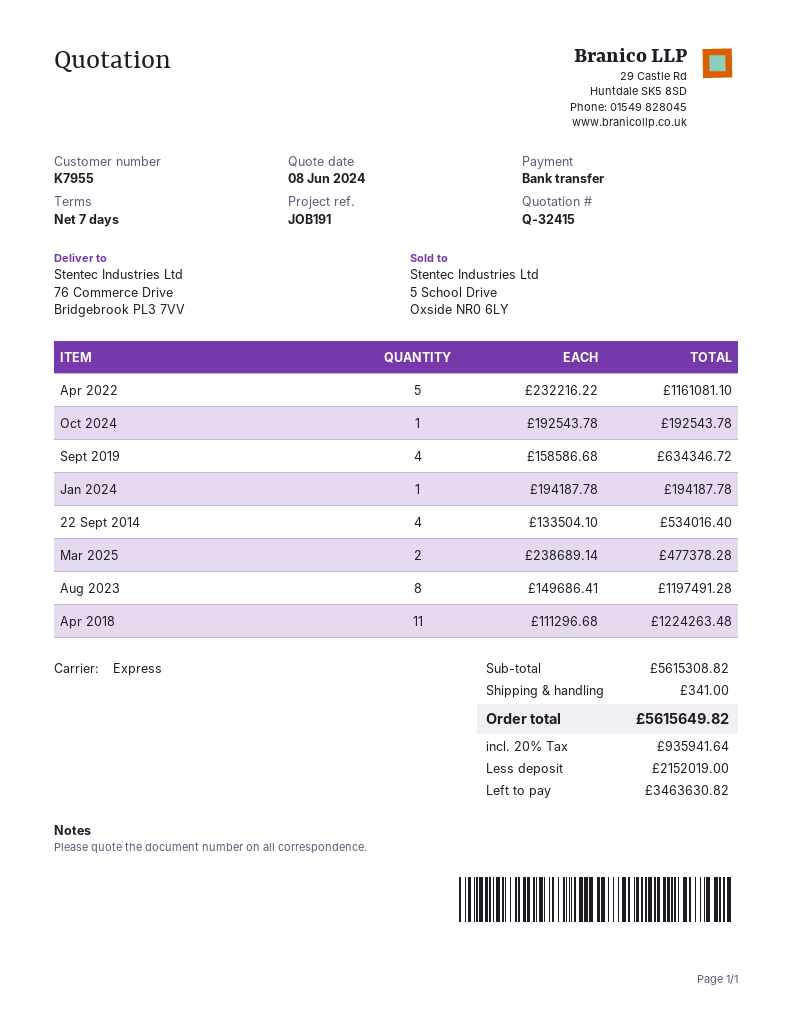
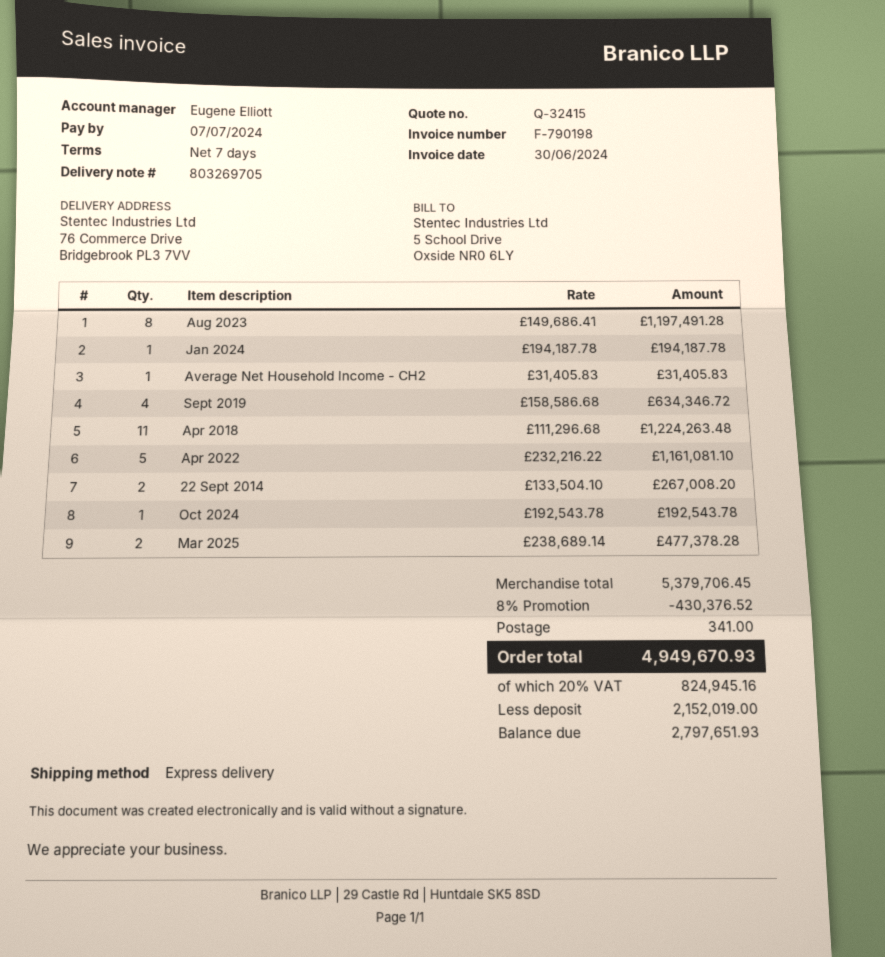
22 Sept 2014: 4 x 133504.10 = 534016.40 -> 2 x 133504.10 = 267008.20
Average Net Household Income - CH2: none -> 1 x 31405.83 = 31405.83
subtotal: 5615308.82 -> 5379706.45
discount: none -> 8% = 430376.52
tax: 20% = 935941.64 -> 20% = 824945.16
total: 5615649.82 -> 4949670.93
balance: 3463630.82 -> 2797651.93

